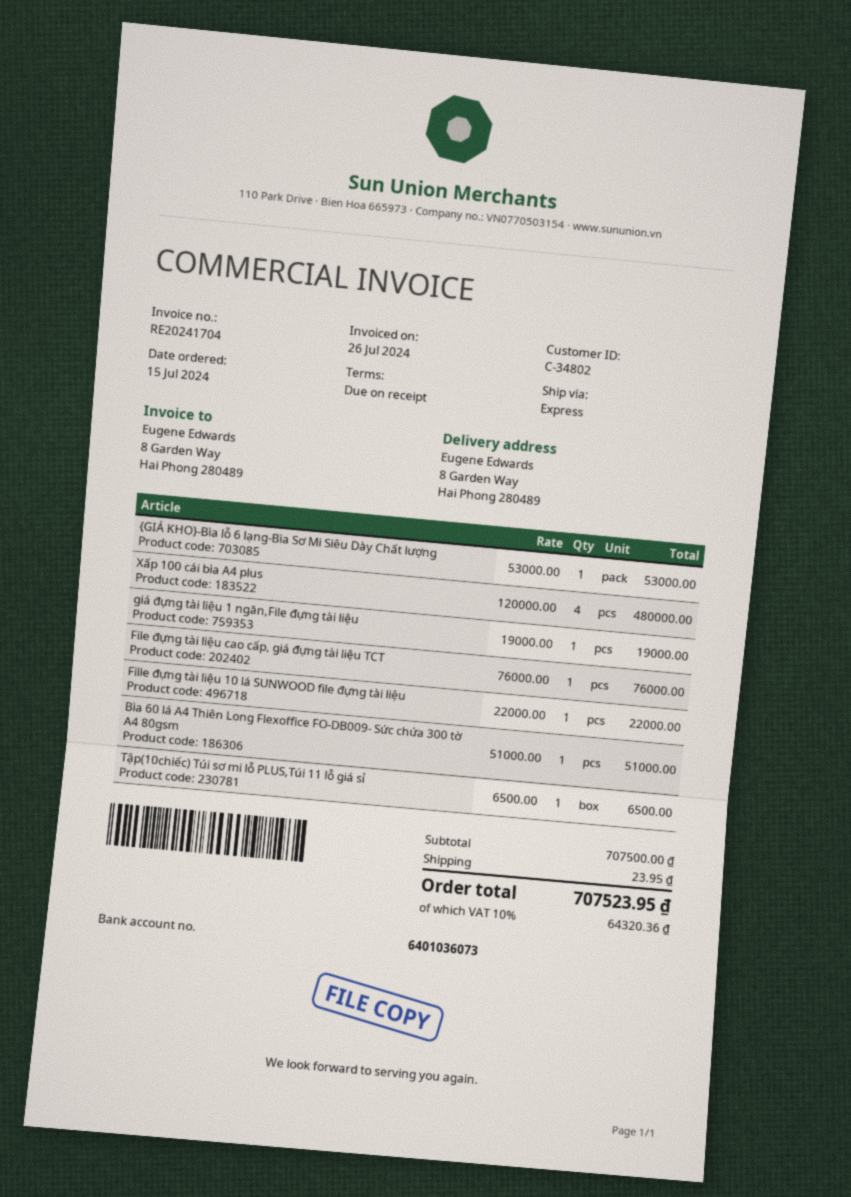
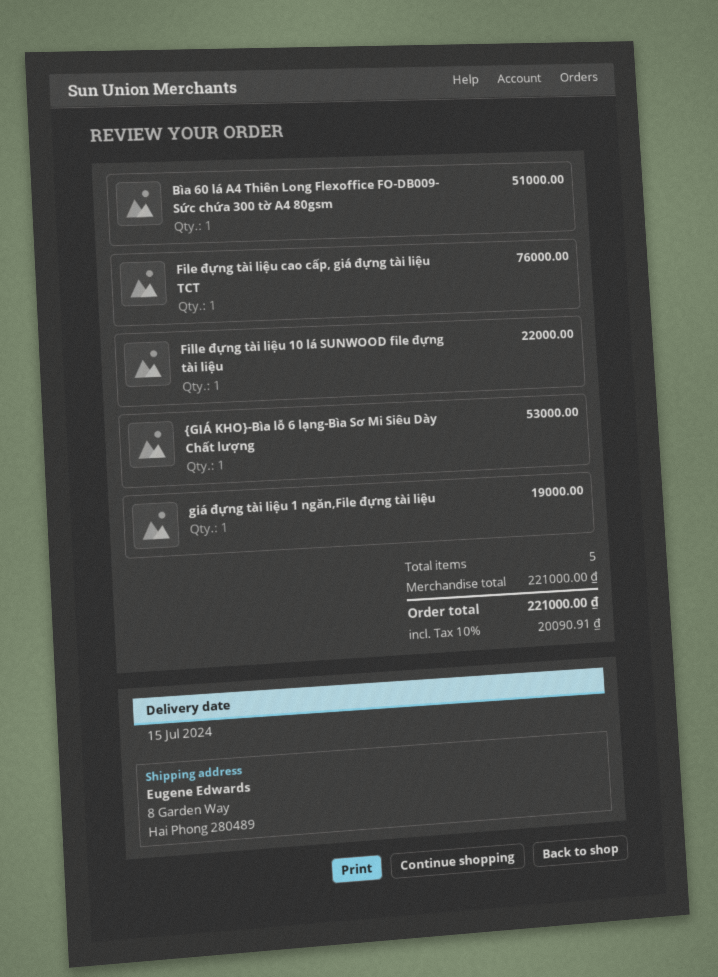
Xấp 100 cái bìa A4 plus: 4 for 480000.00 -> none
Tập(10chiếc) Túi sơ mi lỗ PLUS,Túi 11 lỗ giá sỉ: 1 for 6500.00 -> none
subtotal: 707500.00 -> 221000.00
shipping: 23.95 -> none
tax: 10% = 64320.36 -> 10% = 20090.91
total: 707523.95 -> 221000.00

